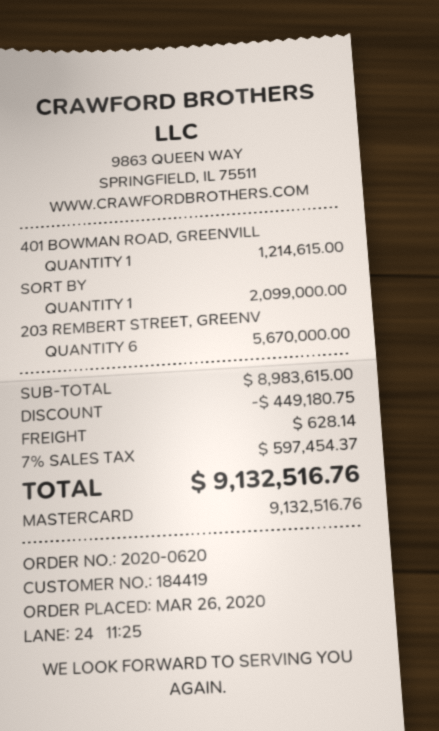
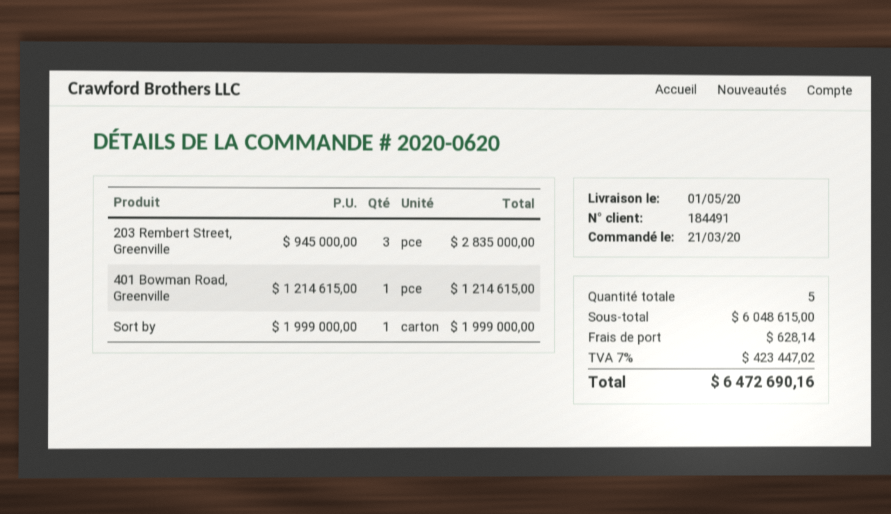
order date: 2020-03-26 -> 2020-03-21
customer number: 184419 -> 184491
SORT BY: 1 for 2099000.00 -> 1 for 1999000.00
203 REMBERT STREET, GREENV: 6 for 5670000.00 -> 3 for 2835000.00
subtotal: 8983615.00 -> 6048615.00
discount: 449180.75 -> none
tax: 7% = 597454.37 -> 7% = 423447.02
total: 9132516.76 -> 6472690.16

